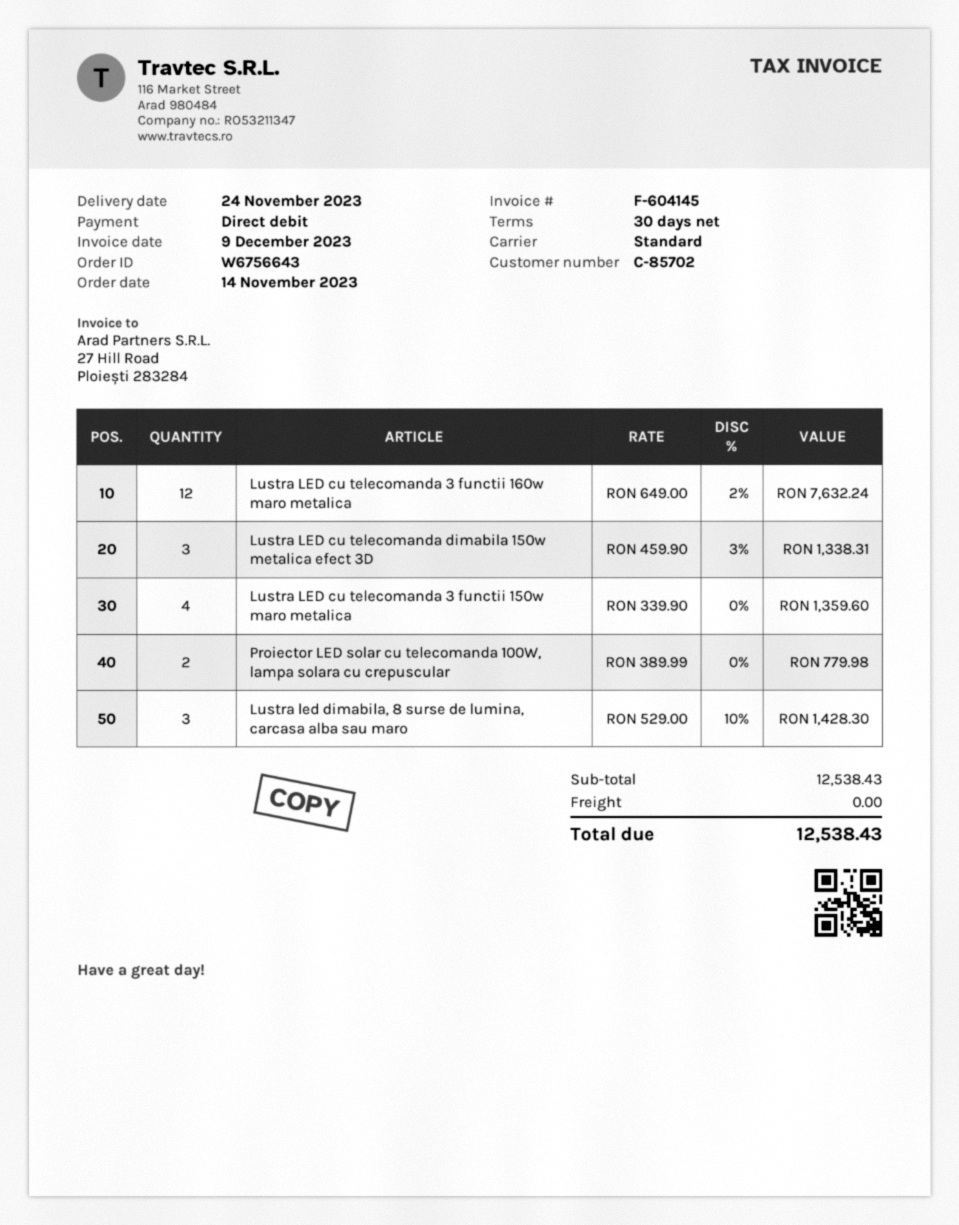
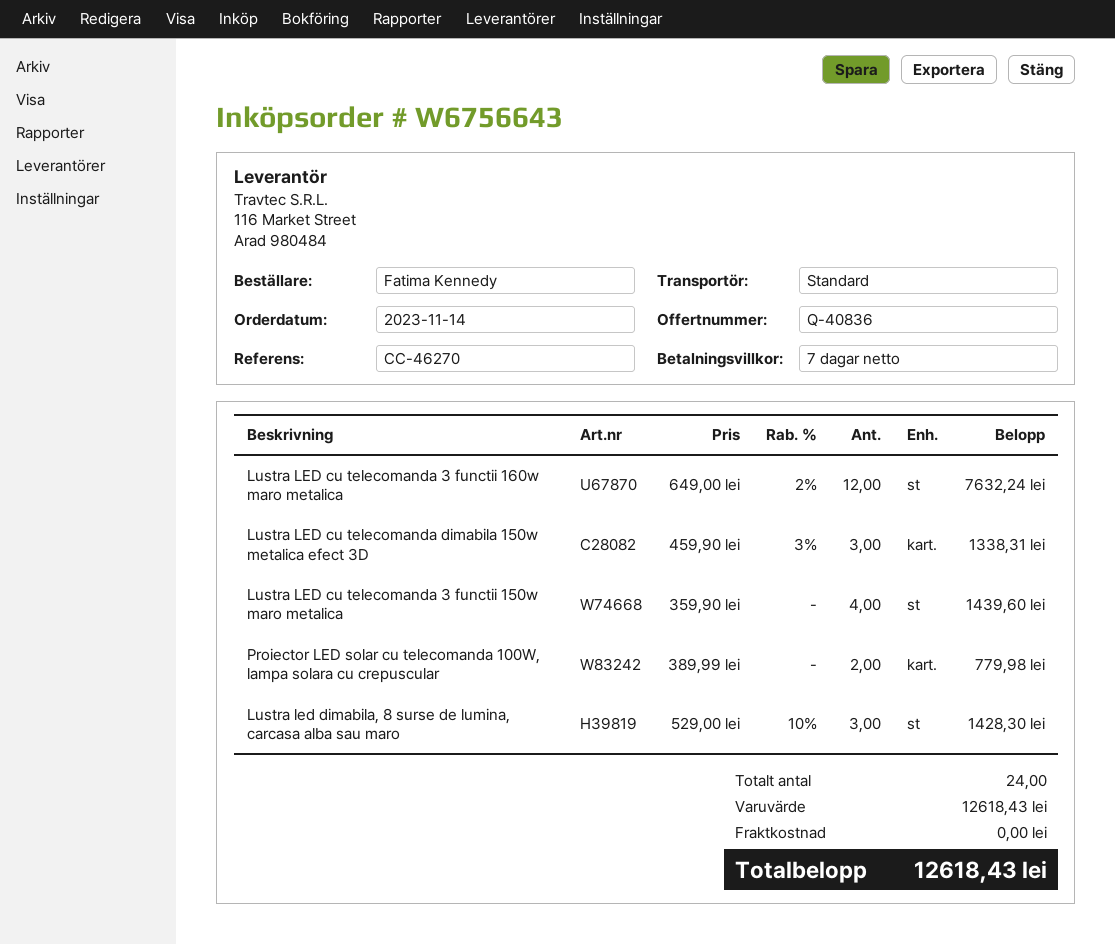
payment terms: 30 days -> 7 days
Lustra LED cu telecomanda 3 functii 150w maro metalica: 4 x 339.90 = 1359.60 -> 4 x 359.90 = 1439.60
subtotal: 12538.43 -> 12618.43
total: 12538.43 -> 12618.43

